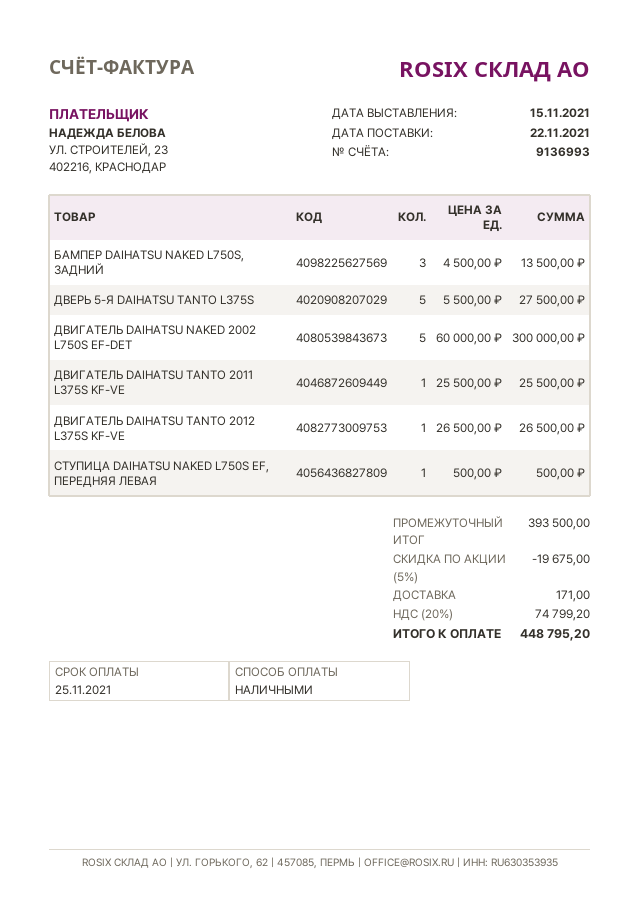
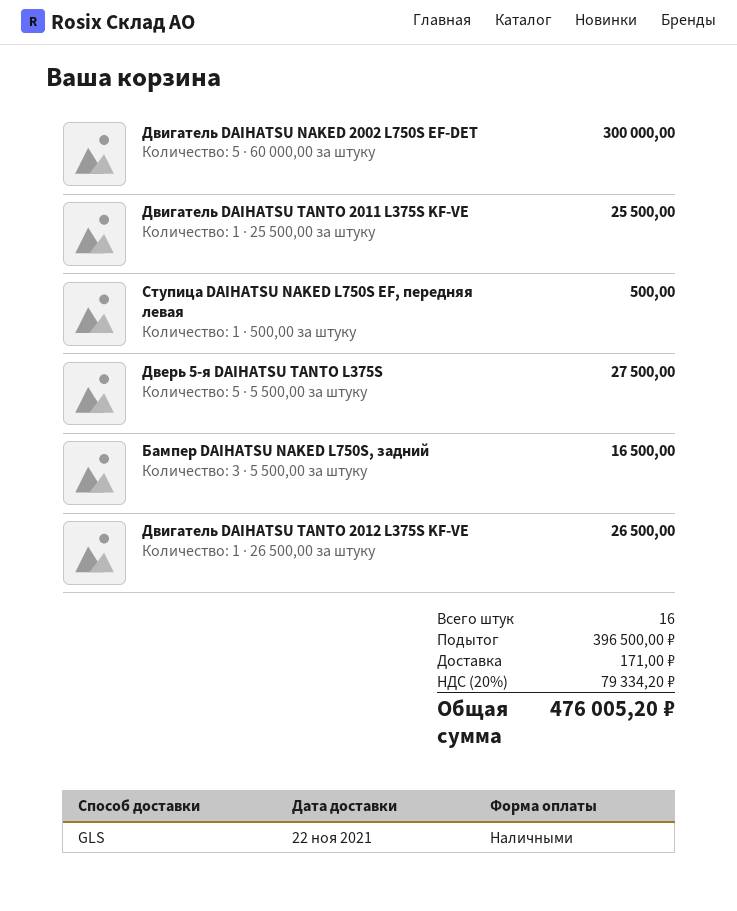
БАМПЕР DAIHATSU NAKED L750S, ЗАДНИЙ: 3 x 4500.00 = 13500.00 -> 3 x 5500.00 = 16500.00
subtotal: 393500.00 -> 396500.00
discount: 5% = 19675.00 -> none
tax: 20% = 74799.20 -> 20% = 79334.20
total: 448795.20 -> 476005.20

